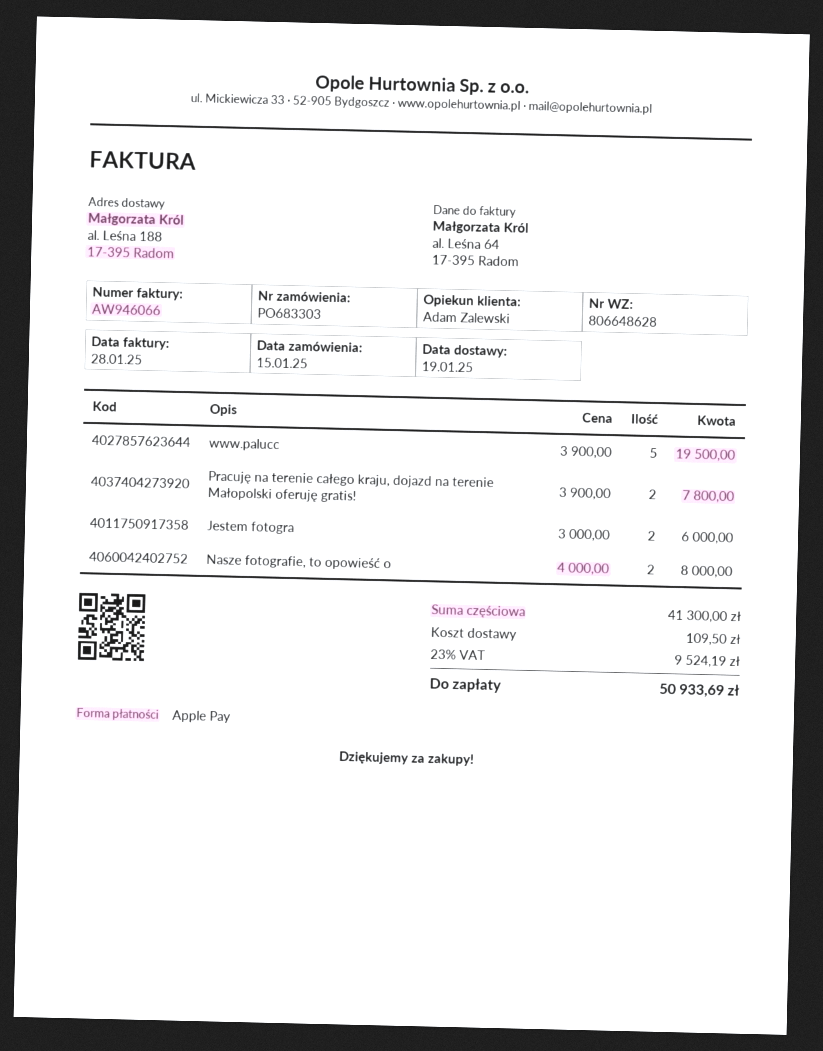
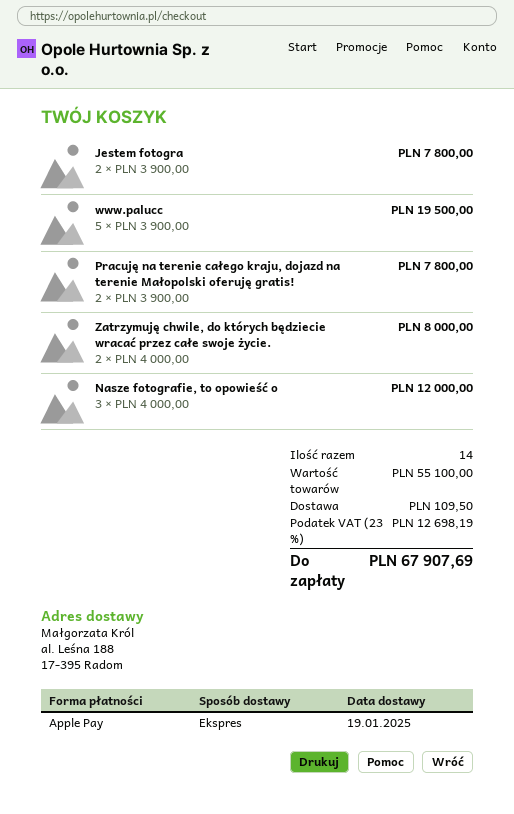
Jestem fotogra: 2 x 3000.00 = 6000.00 -> 2 x 3900.00 = 7800.00
Nasze fotografie, to opowieść o: 2 x 4000.00 = 8000.00 -> 3 x 4000.00 = 12000.00
Zatrzymuję chwile, do których będziecie wracać przez całe swoje życie.: none -> 2 x 4000.00 = 8000.00
subtotal: 41300.00 -> 55100.00
tax: 23% = 9524.19 -> 23% = 12698.19
total: 50933.69 -> 67907.69

